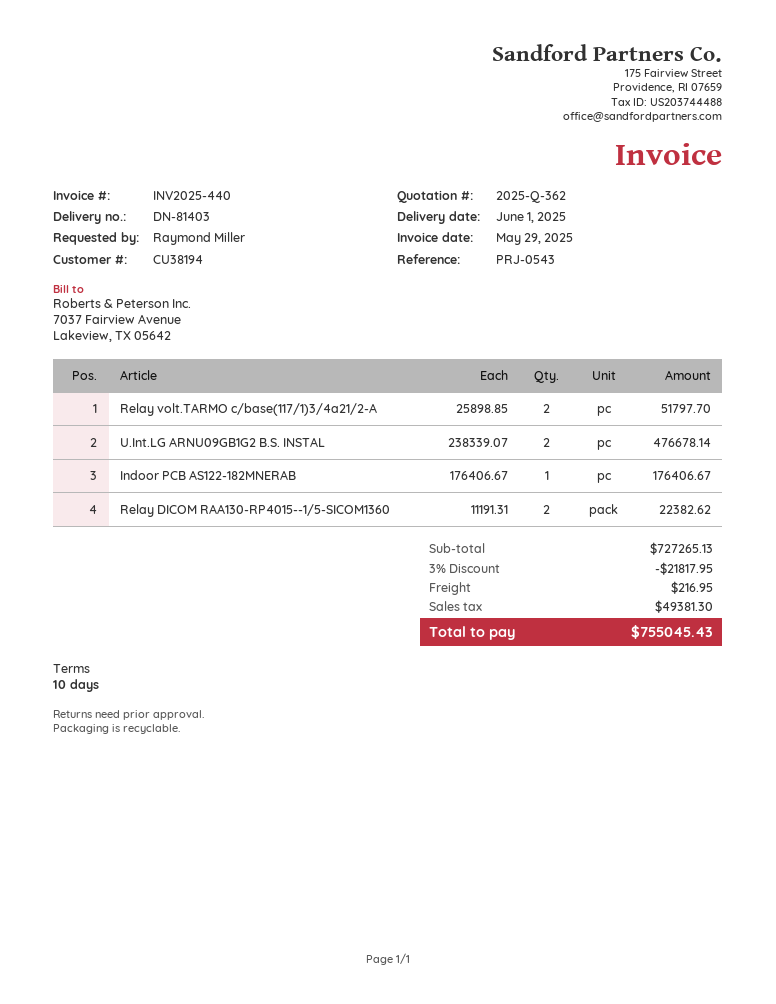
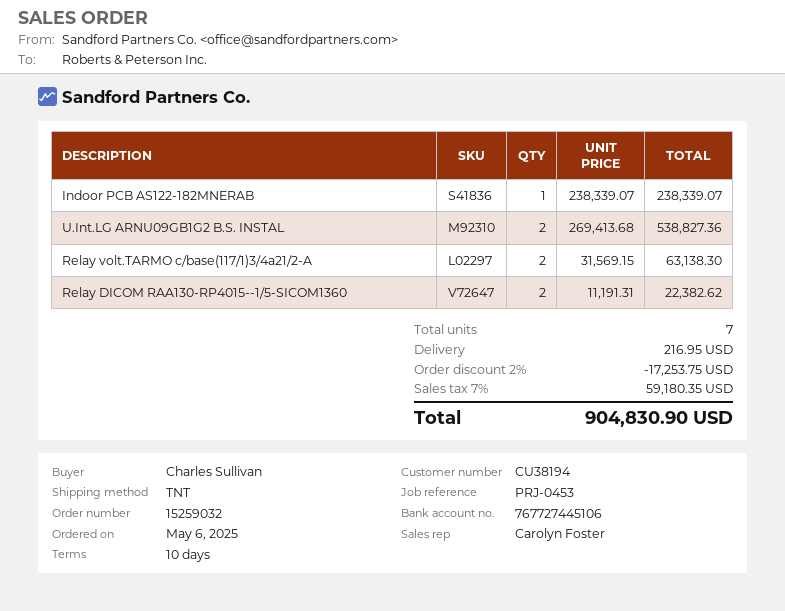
reference: PRJ-0543 -> PRJ-0453
ordered by: Raymond Miller -> Charles Sullivan
Relay volt.TARMO c/base(117/1)3/4a21/2-A: 2 x 25898.85 = 51797.70 -> 2 x 31569.15 = 63138.30
U.Int.LG ARNU09GB1G2 B.S. INSTAL: 2 x 238339.07 = 476678.14 -> 2 x 269413.68 = 538827.36
Indoor PCB AS122-182MNERAB: 1 x 176406.67 = 176406.67 -> 1 x 238339.07 = 238339.07
discount: 3% = 21817.95 -> 2% = 17253.75
tax: 49381.30 -> 59180.35
total: 755045.43 -> 904830.90

